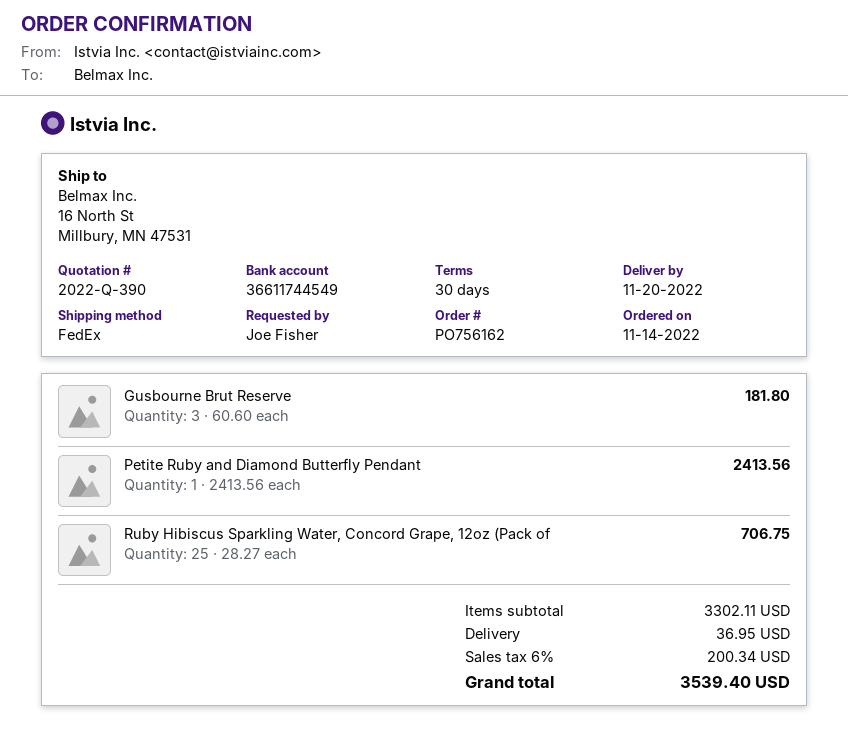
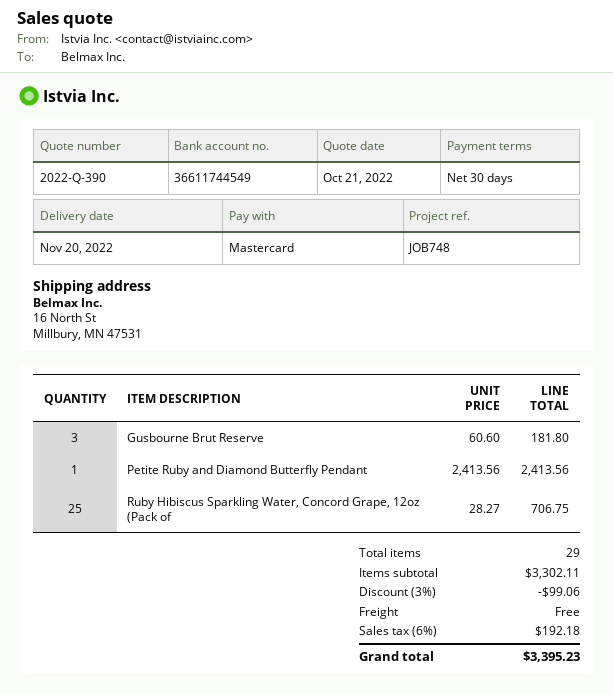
discount: none -> 3% = 99.06
shipping: 36.95 -> 0.00
tax: 6% = 200.34 -> 6% = 192.18
total: 3539.40 -> 3395.23

